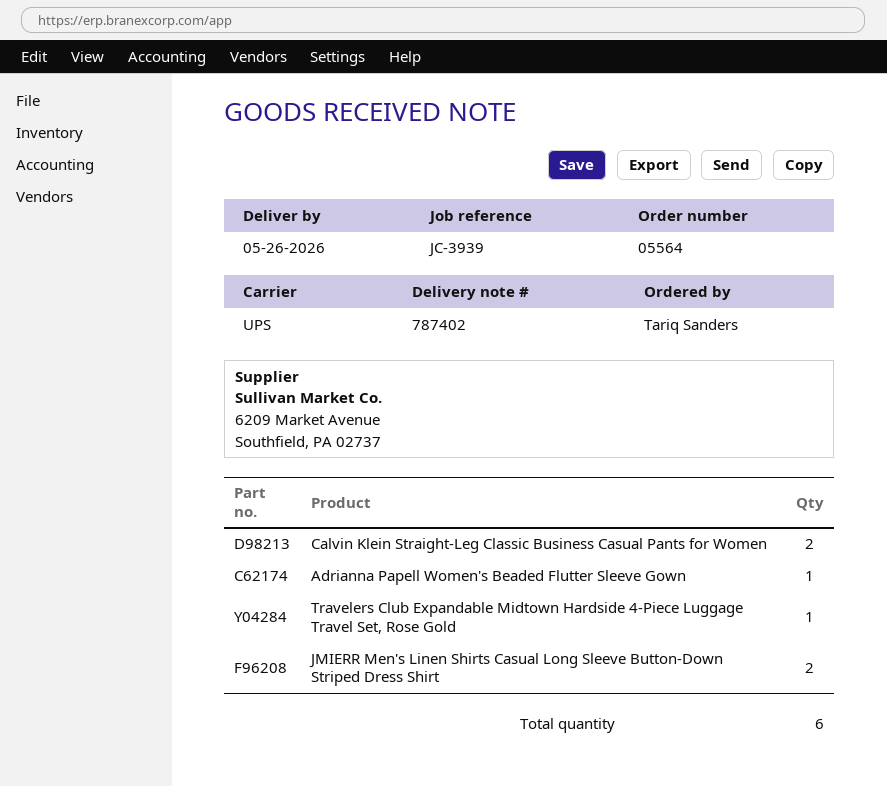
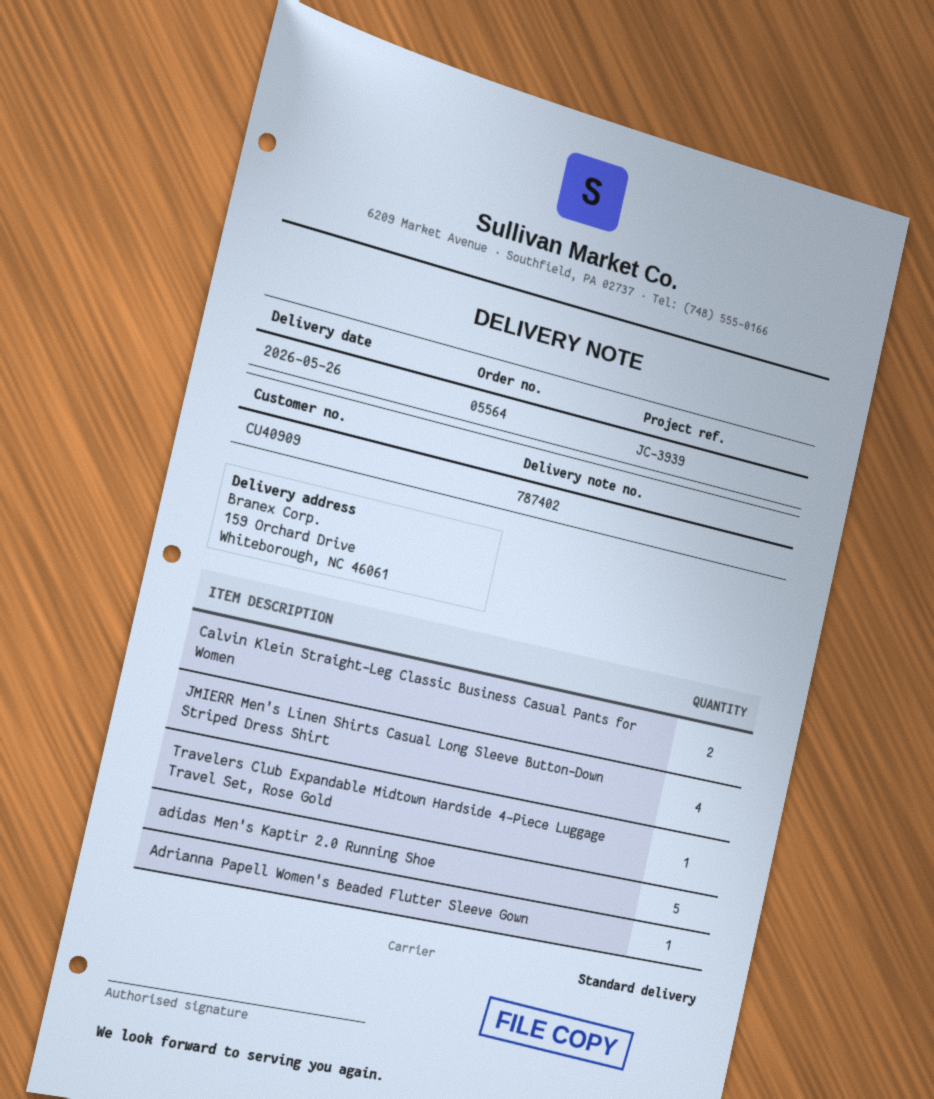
shipping method: UPS -> standard
JMIERR Men's Linen Shirts Casual Long Sleeve Button-Down Striped Dress Shirt: 2 -> 4
adidas Men's Kaptir 2.0 Running Shoe: none -> 5

